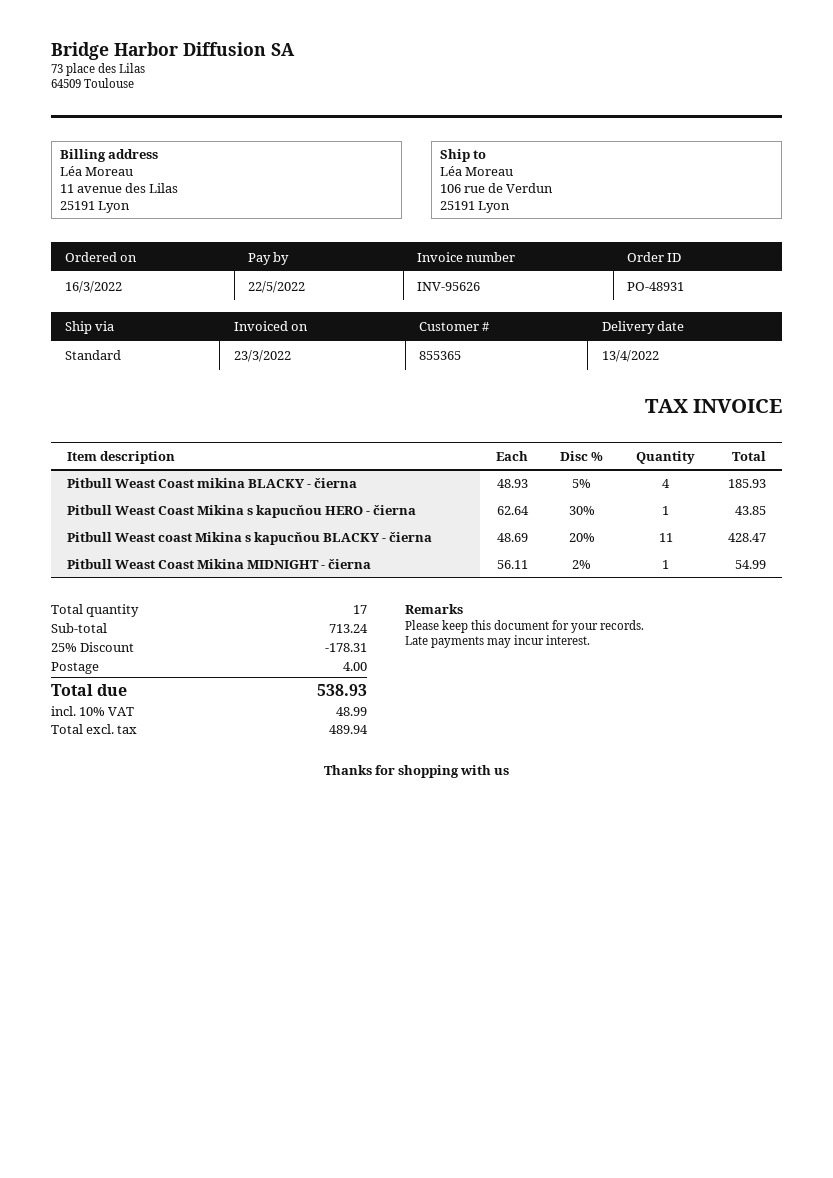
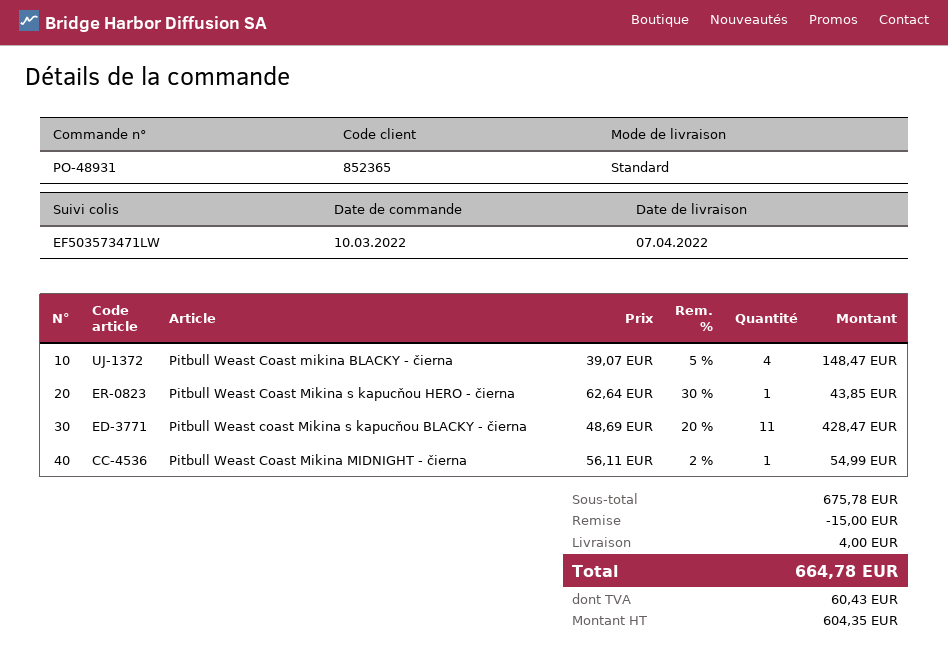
order date: 2022-03-16 -> 2022-03-10
delivery date: 2022-04-13 -> 2022-04-07
customer number: 855365 -> 852365
Pitbull Weast Coast mikina BLACKY - čierna: 4 x 48.93 - 5% = 185.93 -> 4 x 39.07 - 5% = 148.47
subtotal: 713.24 -> 675.78
discount: 178.31 -> 15.00
net: 489.94 -> 604.35
tax: 48.99 -> 60.43
total: 538.93 -> 664.78

